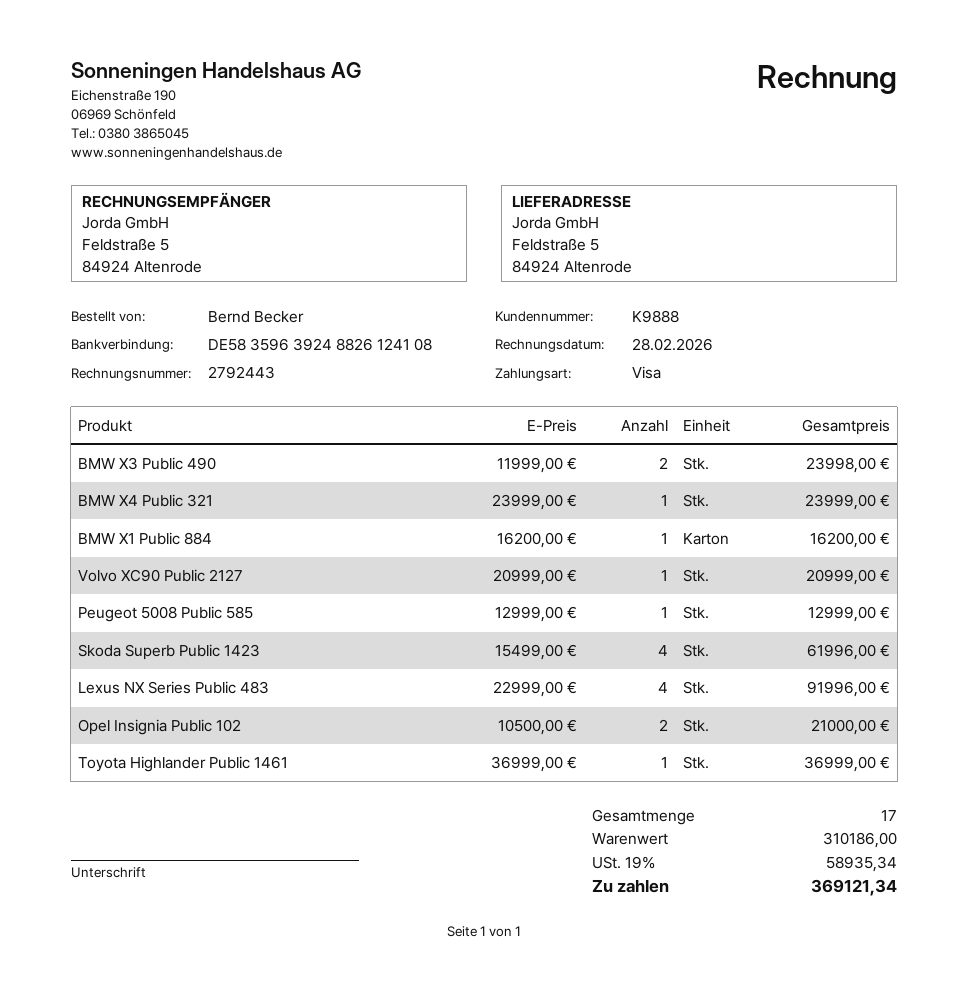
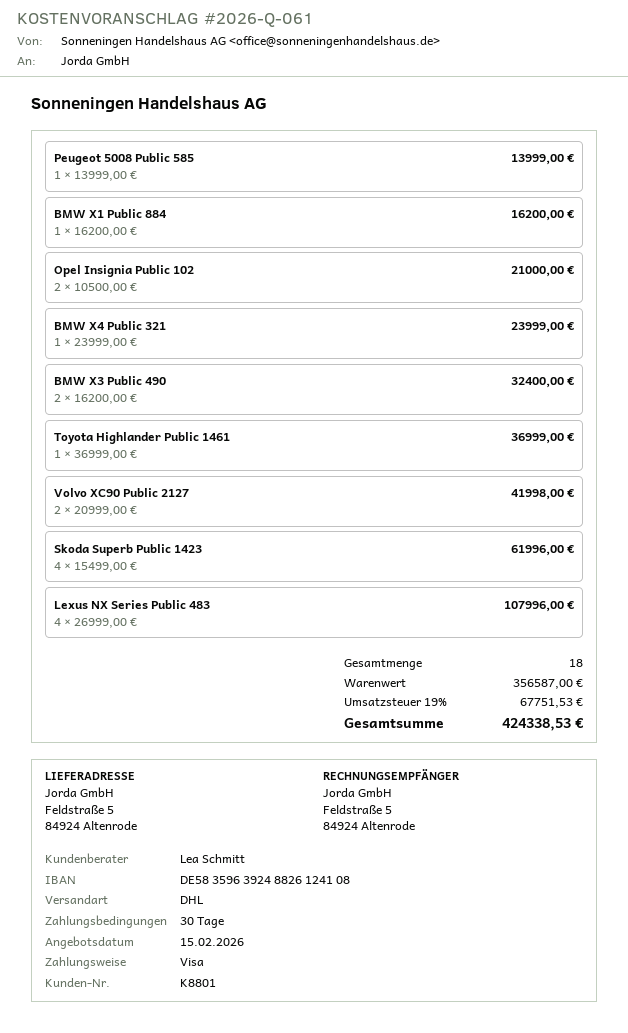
customer number: K9888 -> K8801
BMW X3 Public 490: 2 x 11999.00 = 23998.00 -> 2 x 16200.00 = 32400.00
Volvo XC90 Public 2127: 1 x 20999.00 = 20999.00 -> 2 x 20999.00 = 41998.00
Peugeot 5008 Public 585: 1 x 12999.00 = 12999.00 -> 1 x 13999.00 = 13999.00
Lexus NX Series Public 483: 4 x 22999.00 = 91996.00 -> 4 x 26999.00 = 107996.00
total quantity: 17 -> 18
subtotal: 310186.00 -> 356587.00
tax: 19% = 58935.34 -> 19% = 67751.53
total: 369121.34 -> 424338.53

